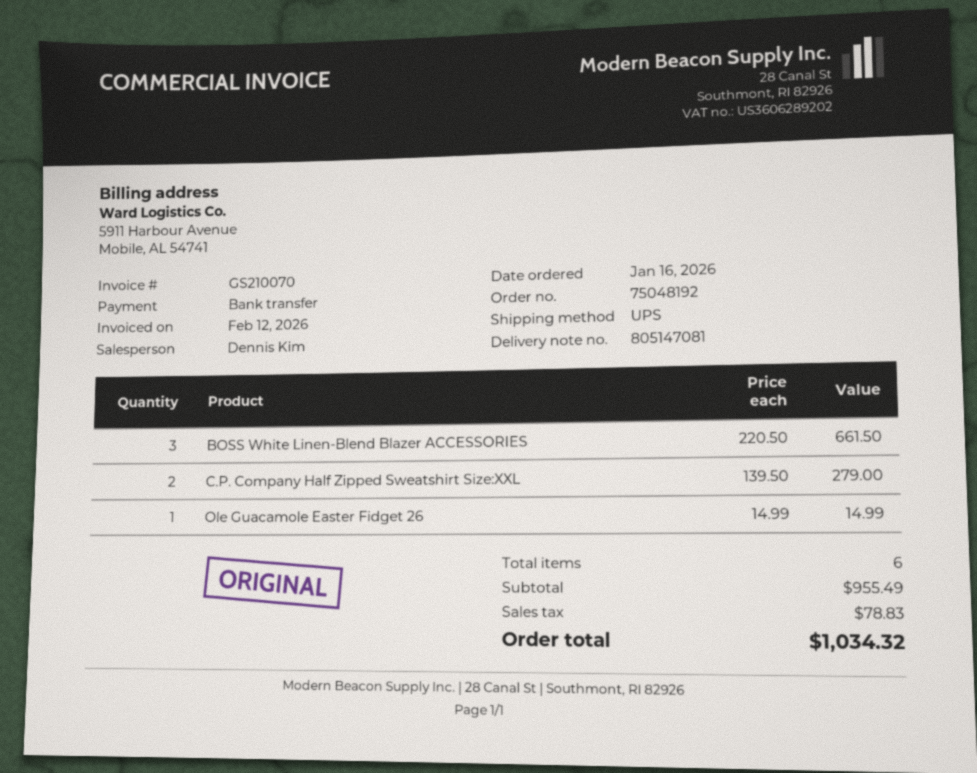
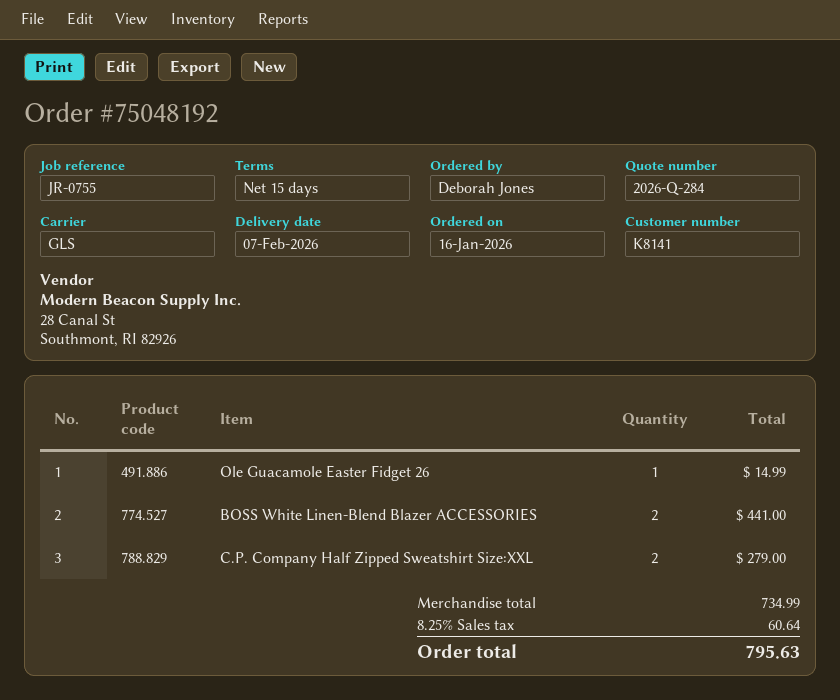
shipping method: UPS -> GLS
BOSS White Linen-Blend Blazer ACCESSORIES: 3 for 661.50 -> 2 for 441.00
subtotal: 955.49 -> 734.99
tax: 78.83 -> 60.64
total: 1034.32 -> 795.63

